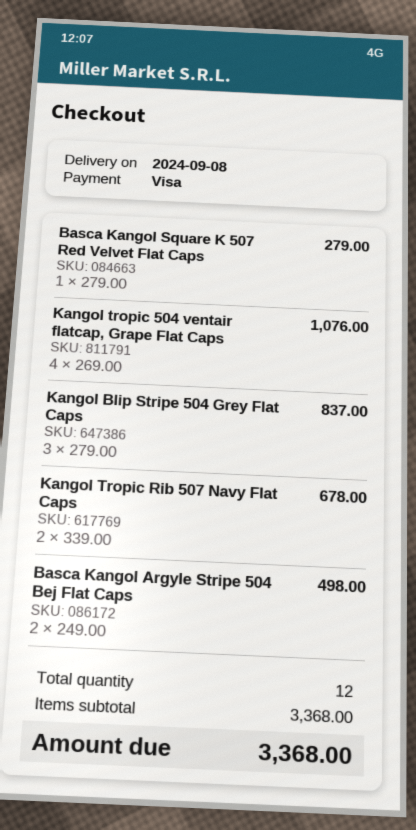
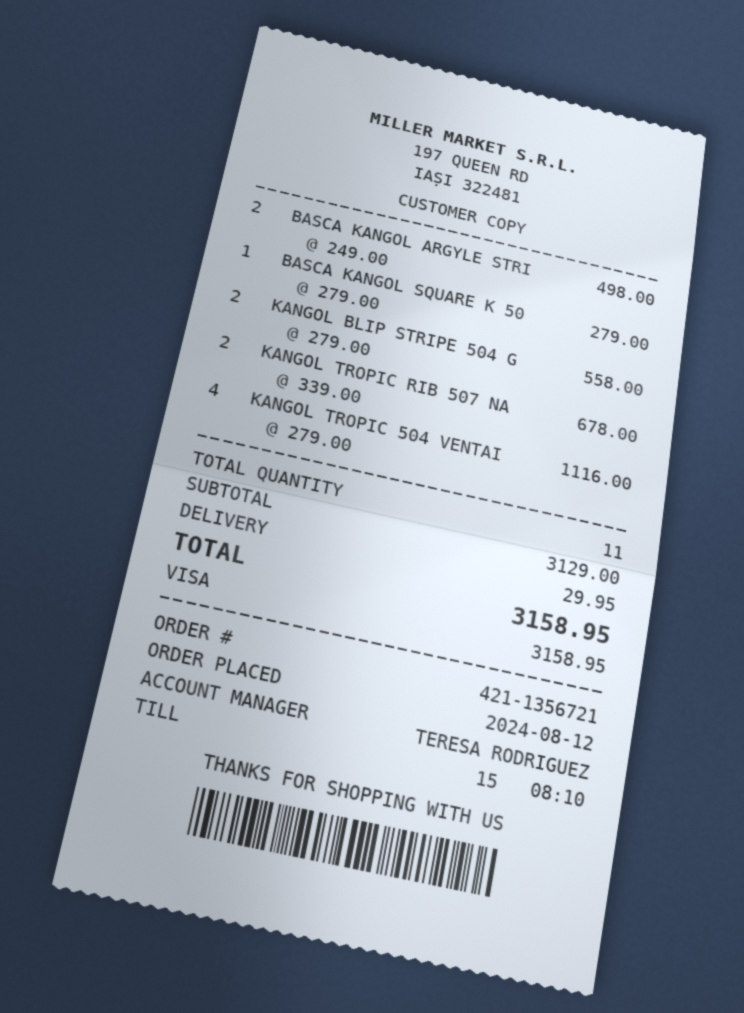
Kangol tropic 504 ventair flatcap, Grape Flat Caps: 4 x 269.00 = 1076.00 -> 4 x 279.00 = 1116.00
Kangol Blip Stripe 504 Grey Flat Caps: 3 x 279.00 = 837.00 -> 2 x 279.00 = 558.00
total quantity: 12 -> 11
subtotal: 3368.00 -> 3129.00
shipping: none -> 29.95
total: 3368.00 -> 3158.95

